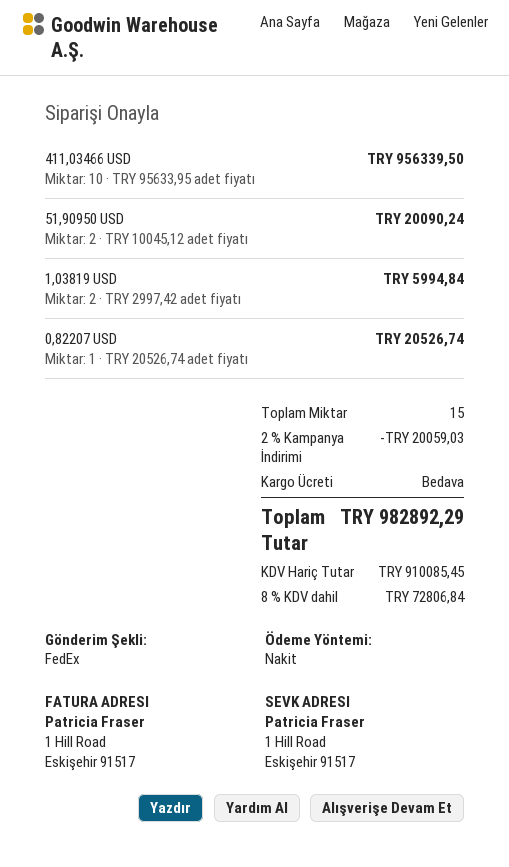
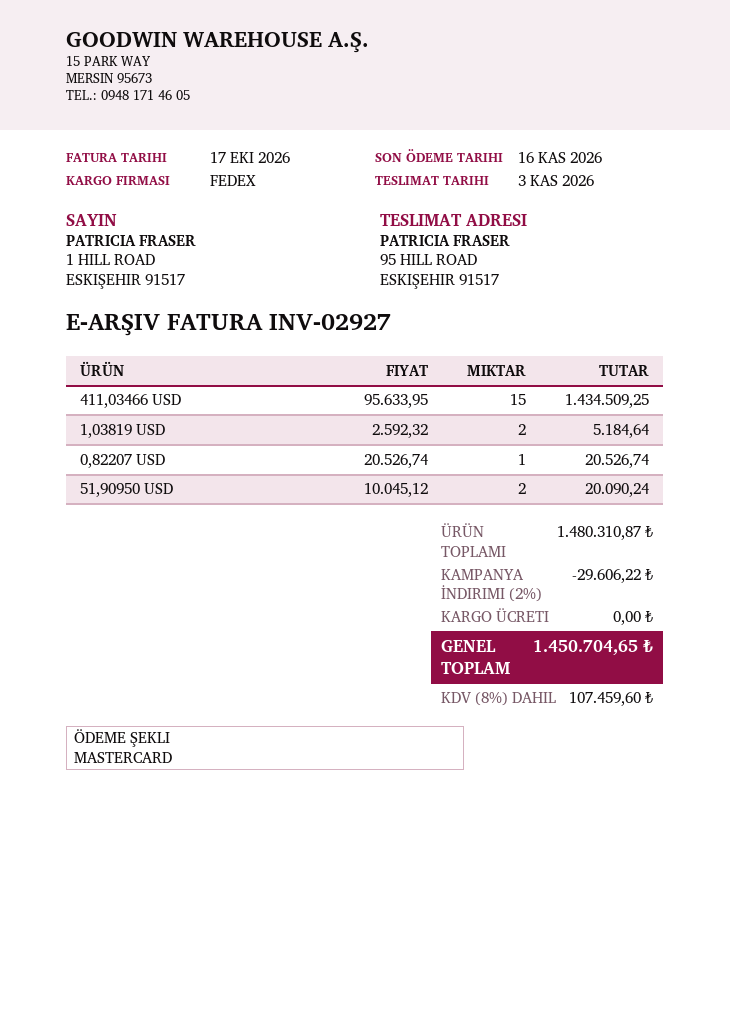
payment method: cash -> Mastercard
ship to: 1 Hill Road, Eskişehir 91517 -> 95 HILL ROAD, ESKIŞEHIR 91517
411,03466 USD: 10 x 95633.95 = 956339.50 -> 15 x 95633.95 = 1434509.25
1,03819 USD: 2 x 2997.42 = 5994.84 -> 2 x 2592.32 = 5184.64
discount: 2% = 20059.03 -> 2% = 29606.22
tax: 8% = 72806.84 -> 8% = 107459.60
total: 982892.29 -> 1450704.65

